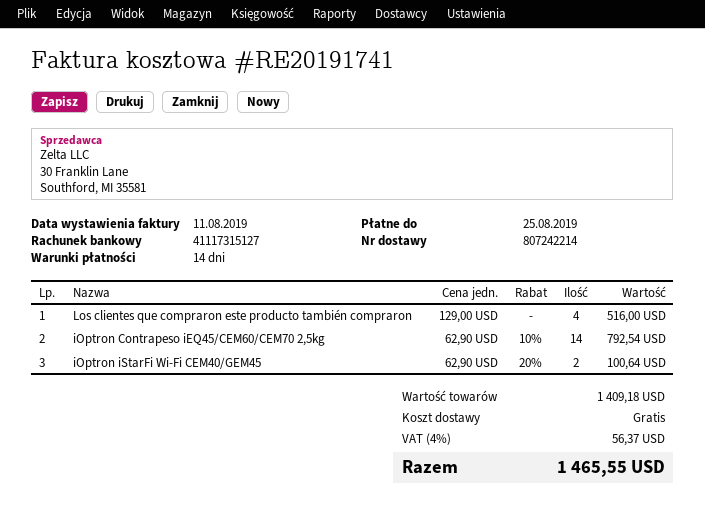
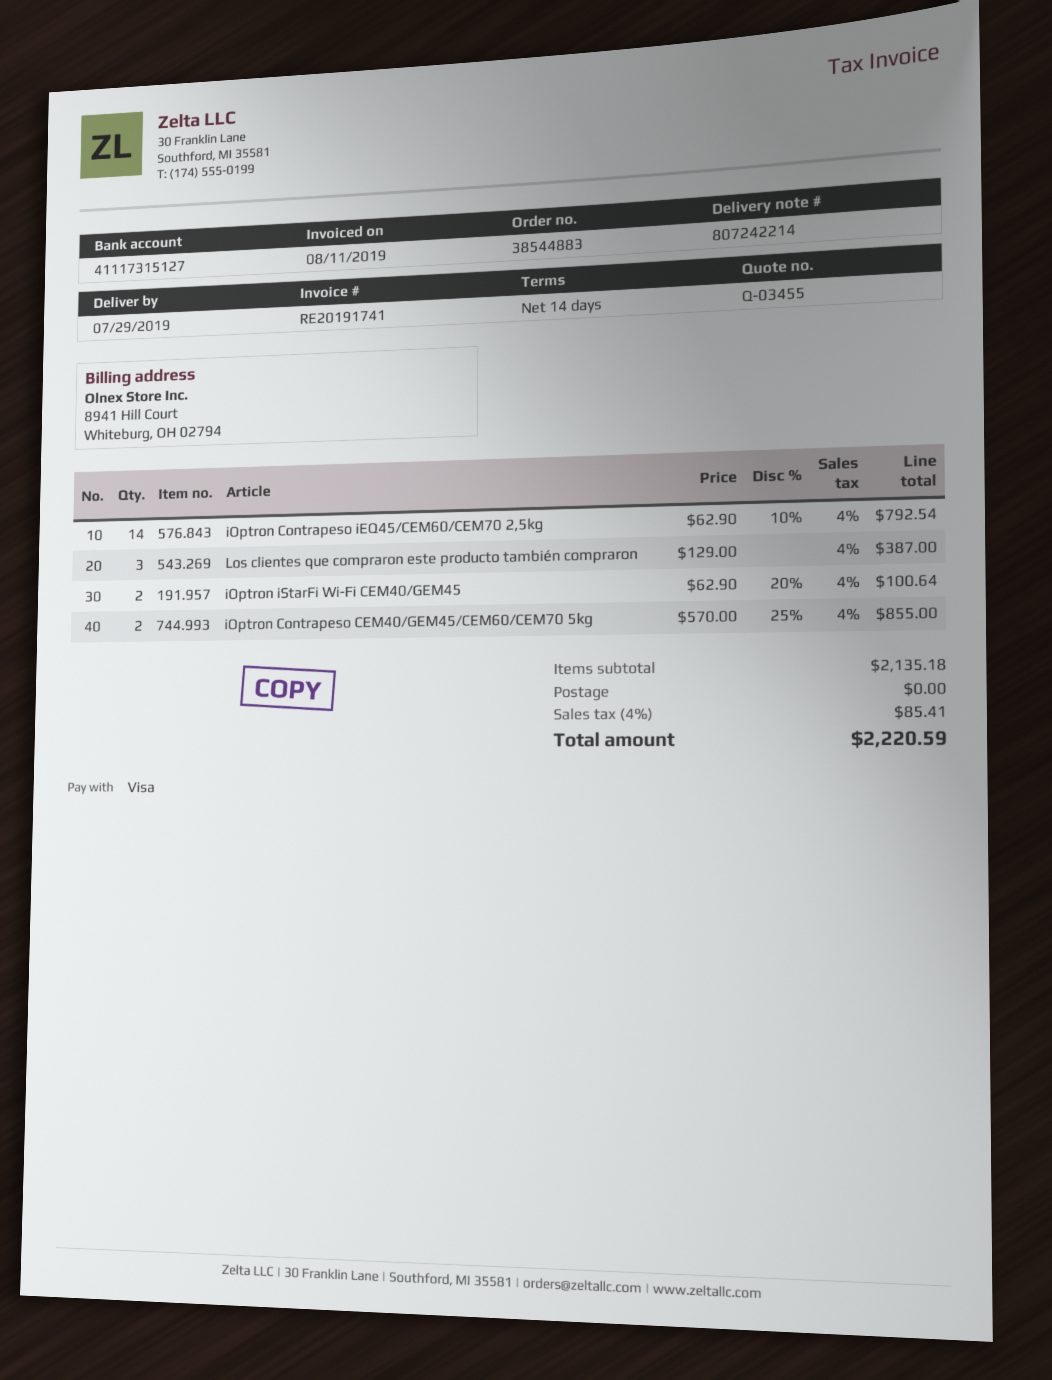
Los clientes que compraron este producto también compraron: 4 x 129.00 = 516.00 -> 3 x 129.00 = 387.00
iOptron Contrapeso CEM40/GEM45/CEM60/CEM70 5kg: none -> 2 x 570.00 - 25% = 855.00
subtotal: 1409.18 -> 2135.18
tax: 4% = 56.37 -> 4% = 85.41
total: 1465.55 -> 2220.59

